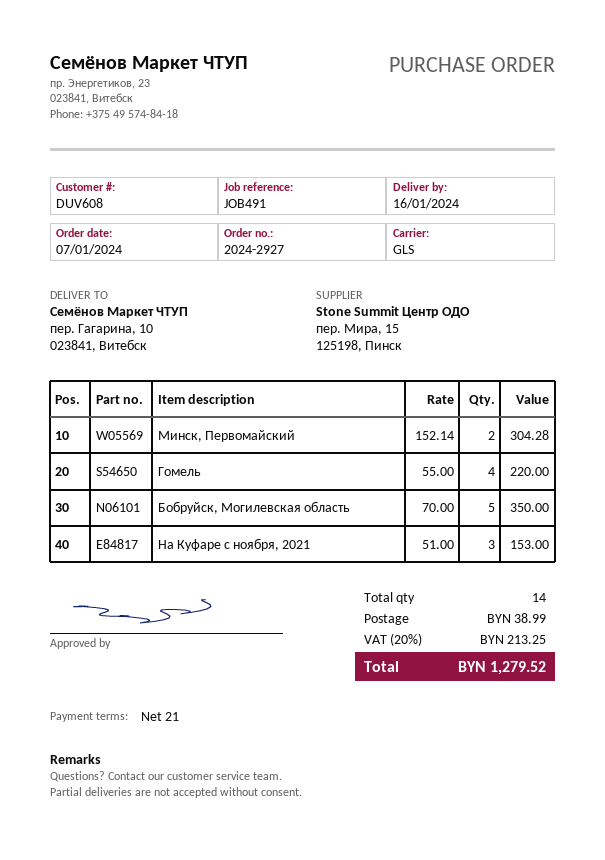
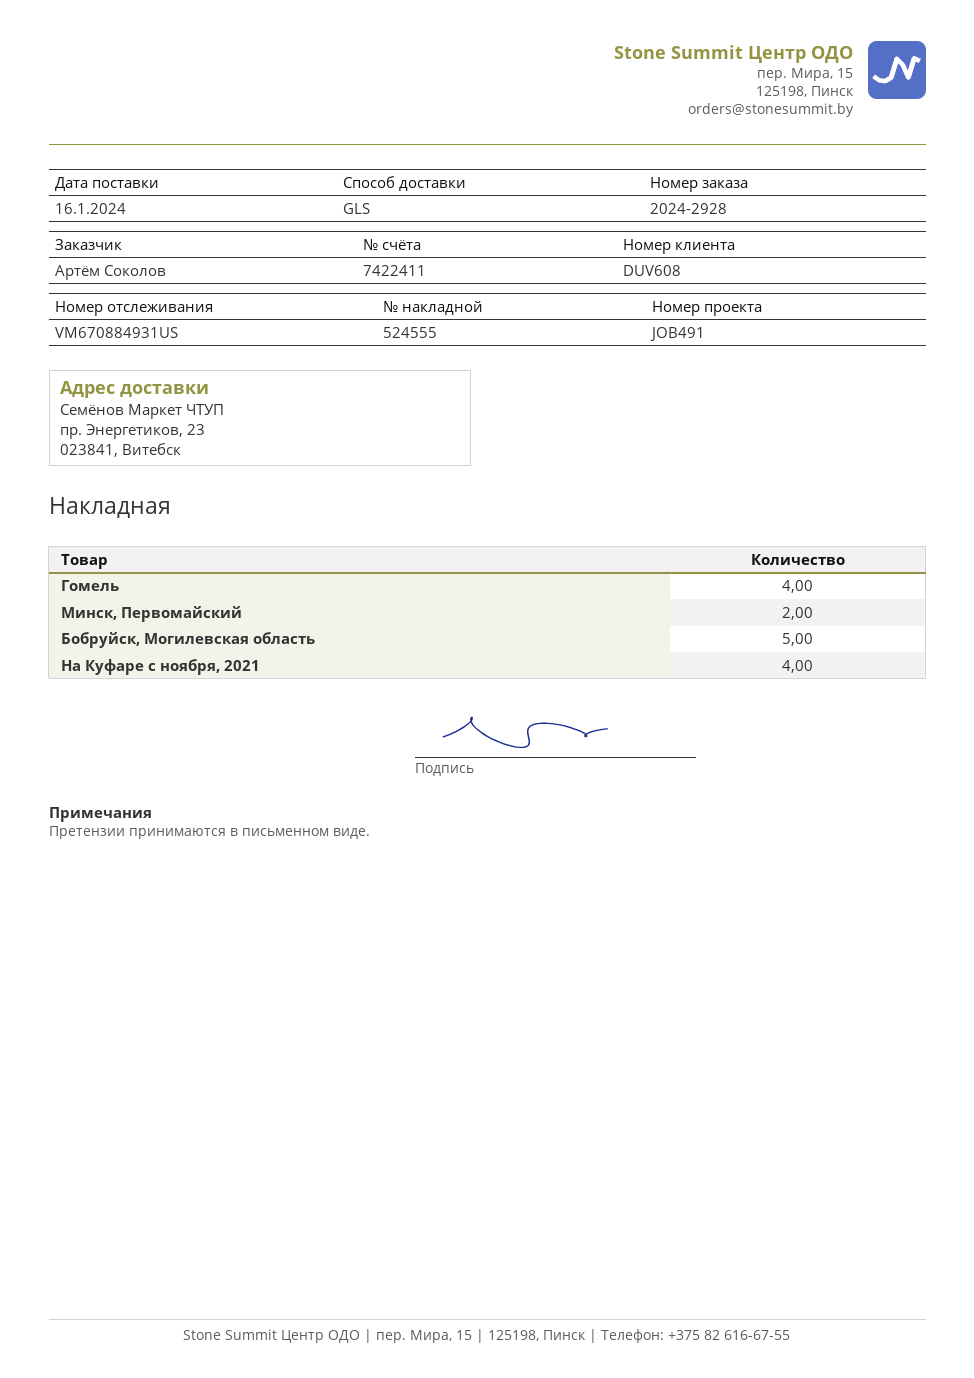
order number: 2024-2927 -> 2024-2928
ship to: пер. Гагарина, 10, 023841, Витебск -> пр. Энергетиков, 23, 023841, Витебск
На Куфаре с ноября, 2021: 3 -> 4

